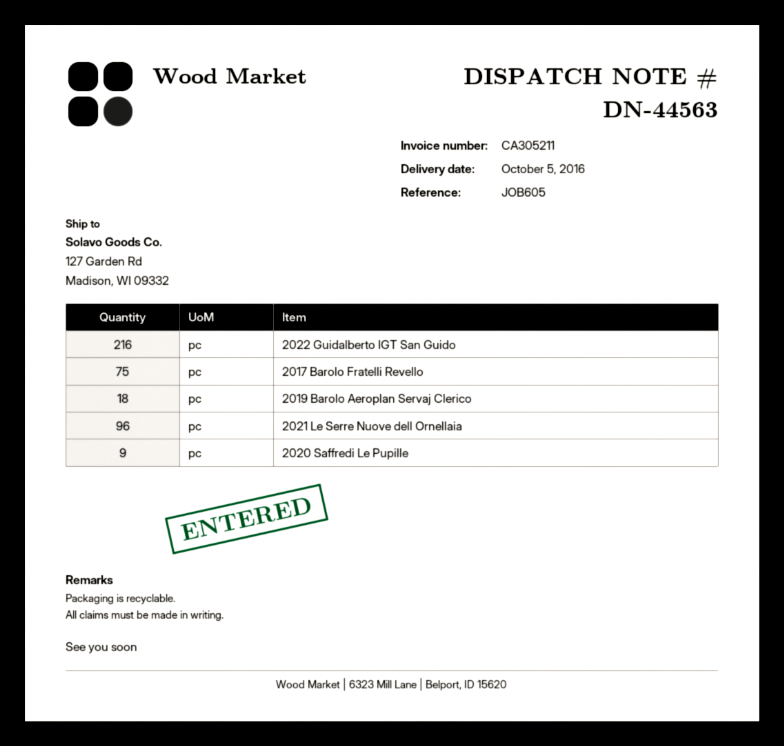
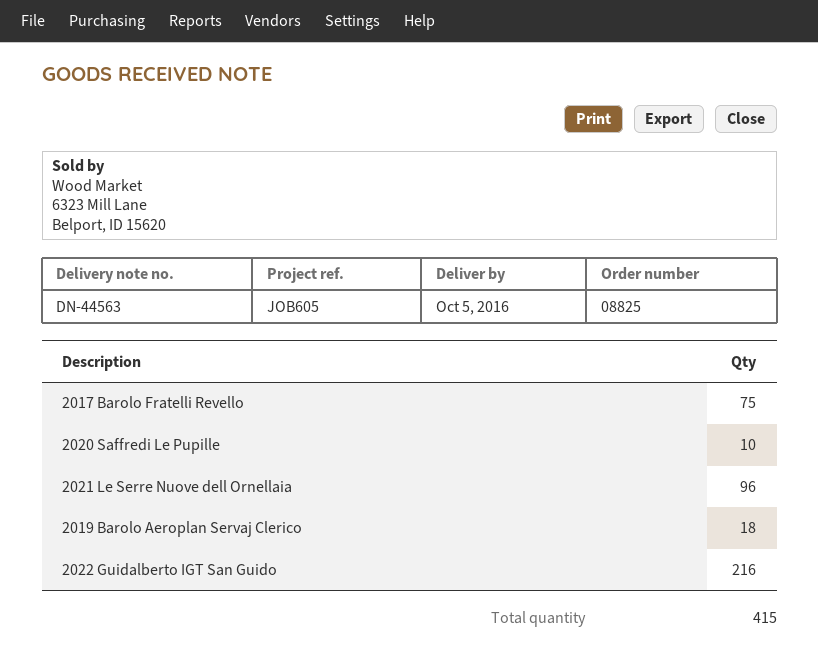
2020 Saffredi Le Pupille: 9 -> 10

